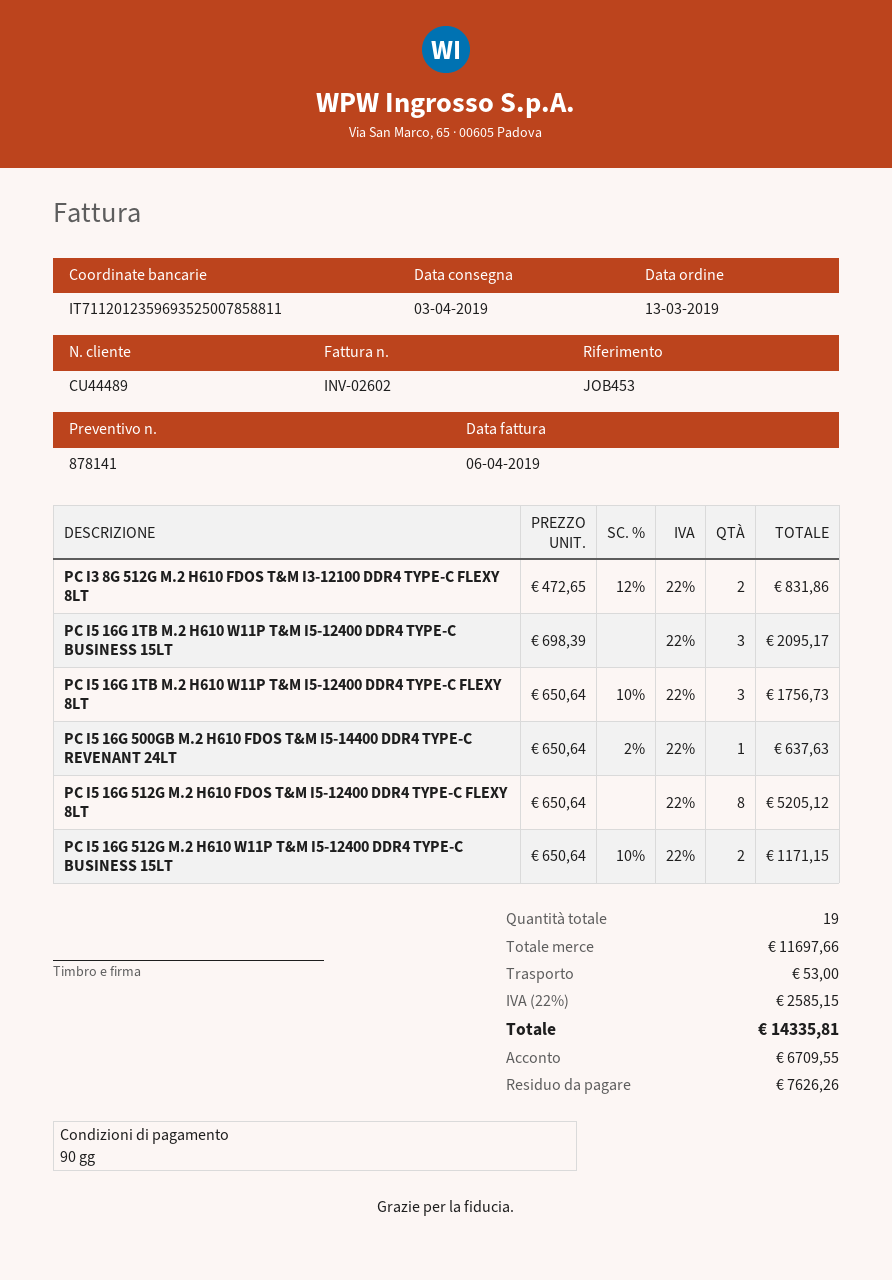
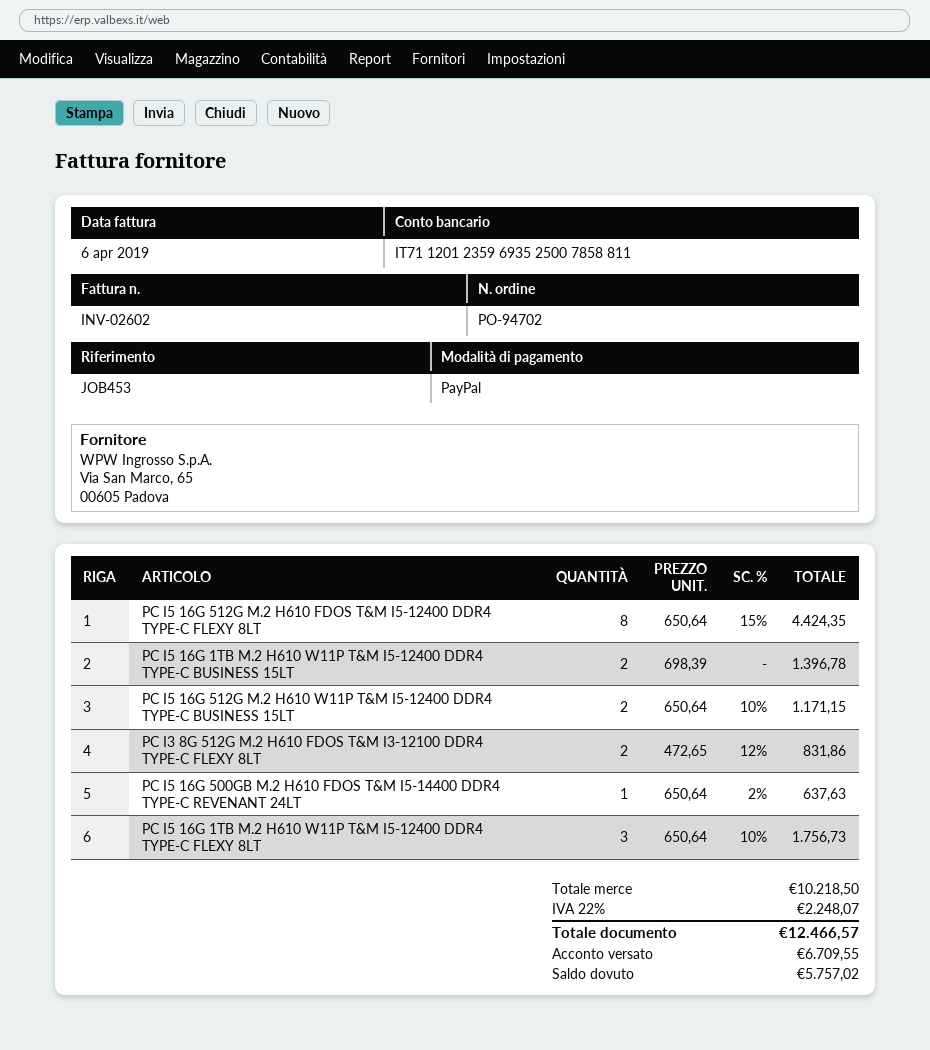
PC I5 16G 1TB M.2 H610 W11P T&M I5-12400 DDR4 TYPE-C BUSINESS 15LT: 3 x 698.39 = 2095.17 -> 2 x 698.39 = 1396.78
PC I5 16G 512G M.2 H610 FDOS T&M I5-12400 DDR4 TYPE-C FLEXY 8LT: 8 x 650.64 = 5205.12 -> 8 x 650.64 - 15% = 4424.35
subtotal: 11697.66 -> 10218.50
shipping: 53.00 -> none
tax: 22% = 2585.15 -> 22% = 2248.07
total: 14335.81 -> 12466.57
balance: 7626.26 -> 5757.02

